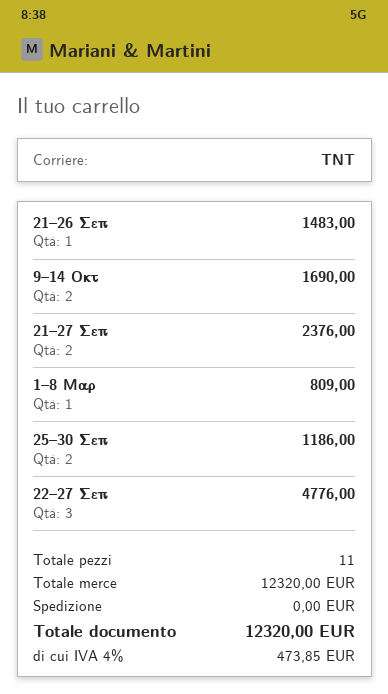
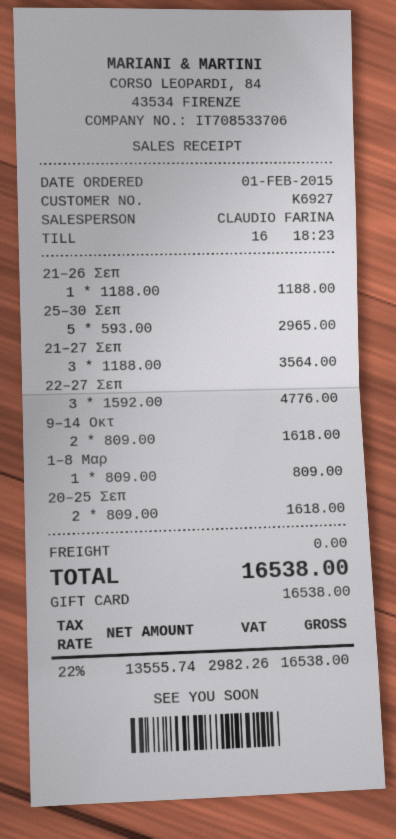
21–26 Σεπ: 1 for 1483.00 -> 1 for 1188.00
9–14 Οκτ: 2 for 1690.00 -> 2 for 1618.00
21–27 Σεπ: 2 for 2376.00 -> 3 for 3564.00
25–30 Σεπ: 2 for 1186.00 -> 5 for 2965.00
20–25 Σεπ: none -> 2 for 1618.00
tax: 4% = 473.85 -> 22% = 2982.26
total: 12320.00 -> 16538.00

